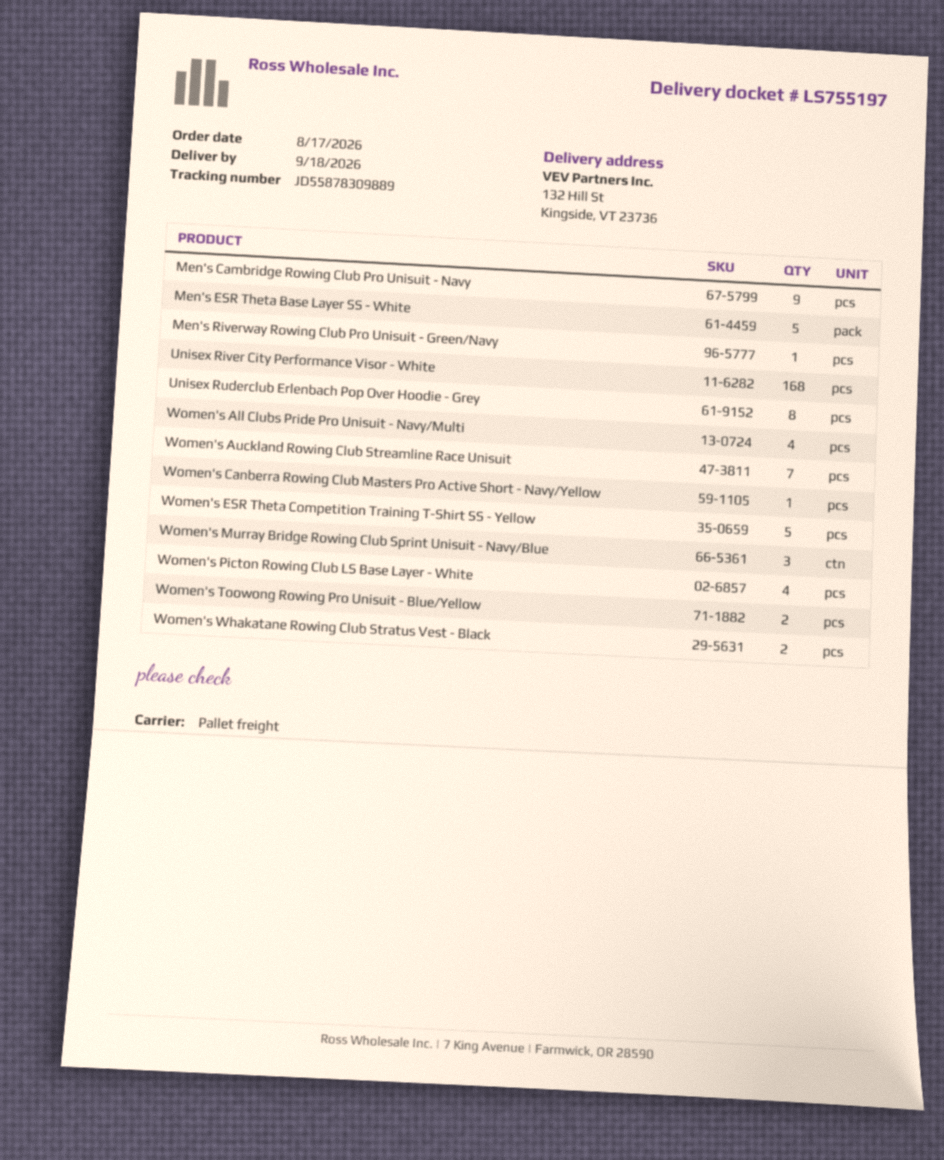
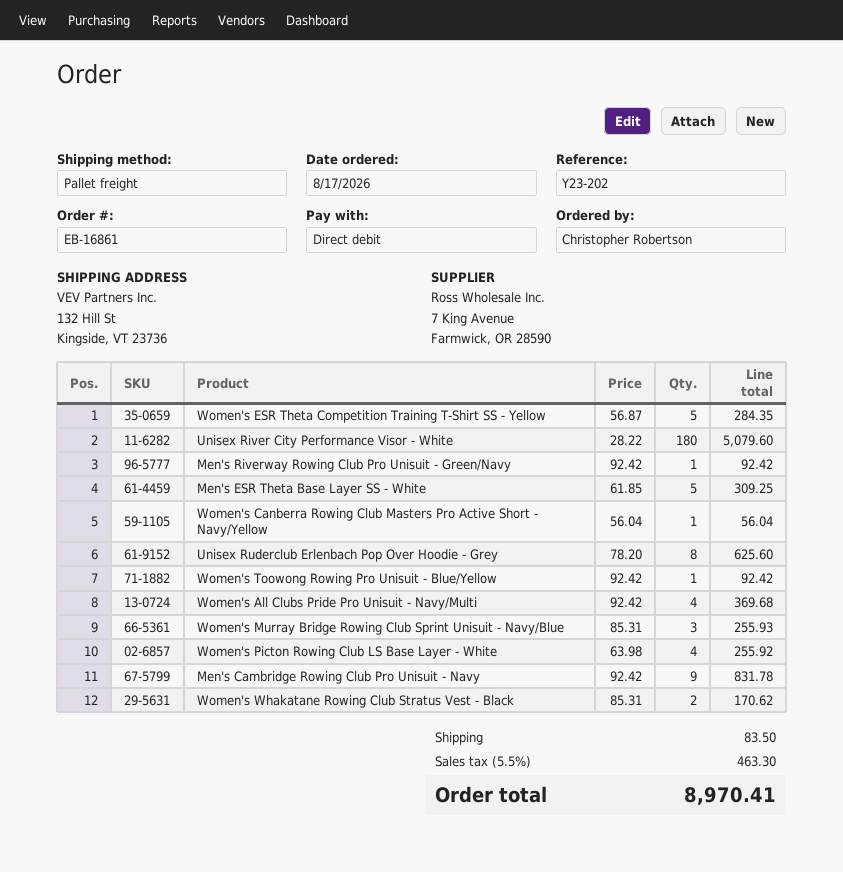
Unisex River City Performance Visor - White: 168 -> 180
Women's Auckland Rowing Club Streamline Race Unisuit: 7 -> none
Women's Toowong Rowing Pro Unisuit - Blue/Yellow: 2 -> 1

